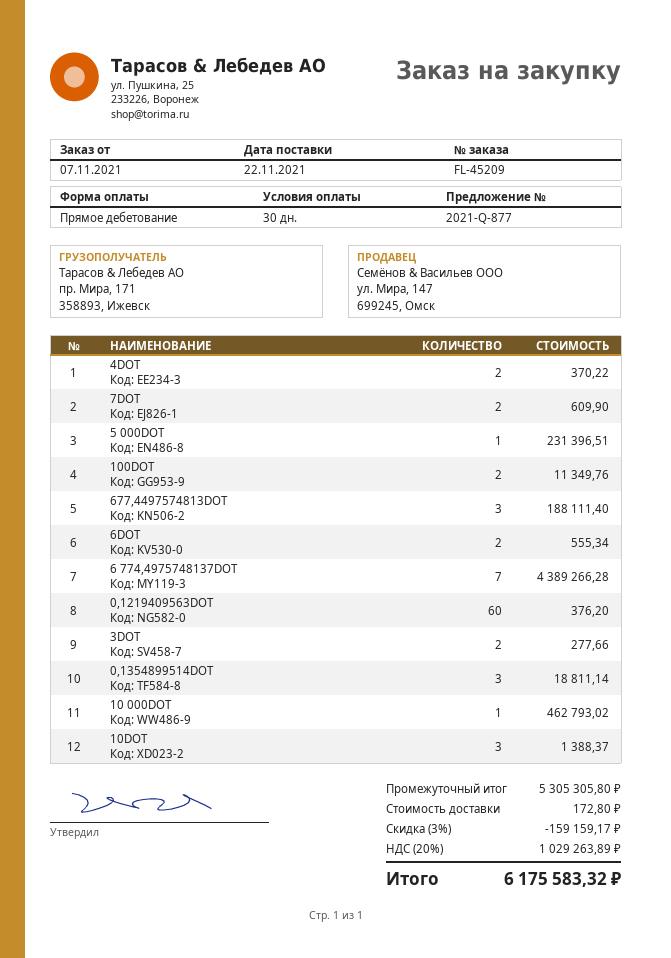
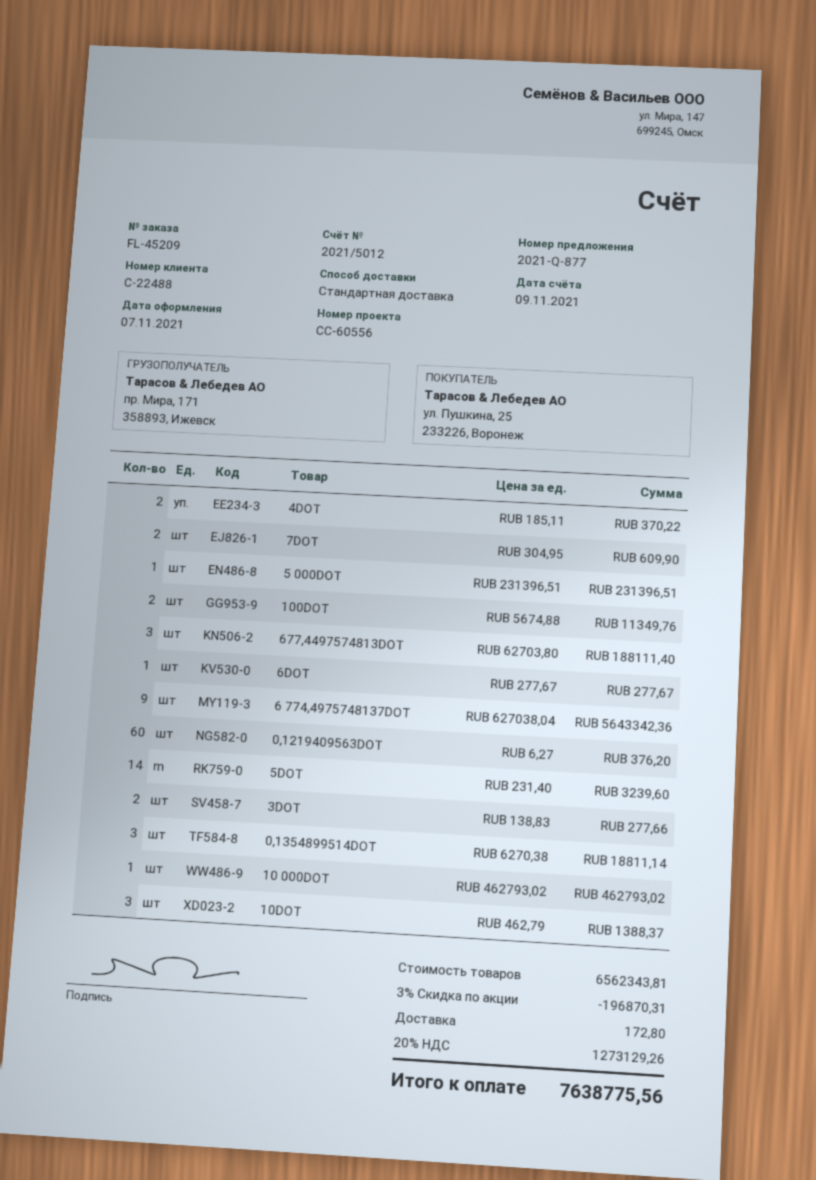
6DOT: 2 for 555.34 -> 1 for 277.67
6 774,4975748137DOT: 7 for 4389266.28 -> 9 for 5643342.36
5DOT: none -> 14 for 3239.60
subtotal: 5305305.80 -> 6562343.81
discount: 3% = 159159.17 -> 3% = 196870.31
tax: 20% = 1029263.89 -> 20% = 1273129.26
total: 6175583.32 -> 7638775.56

